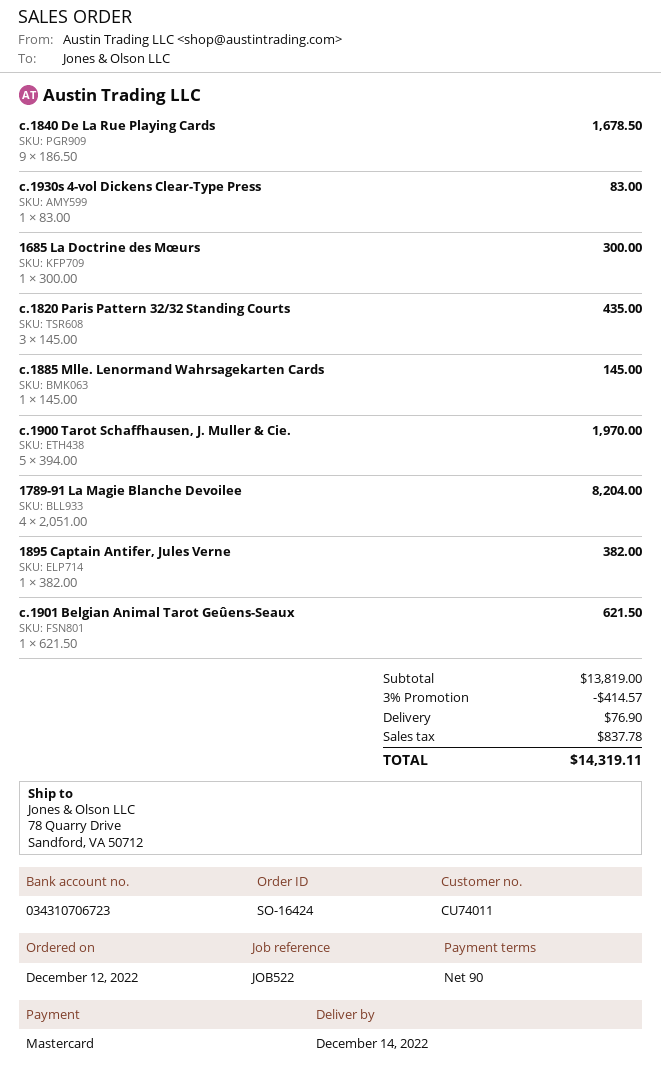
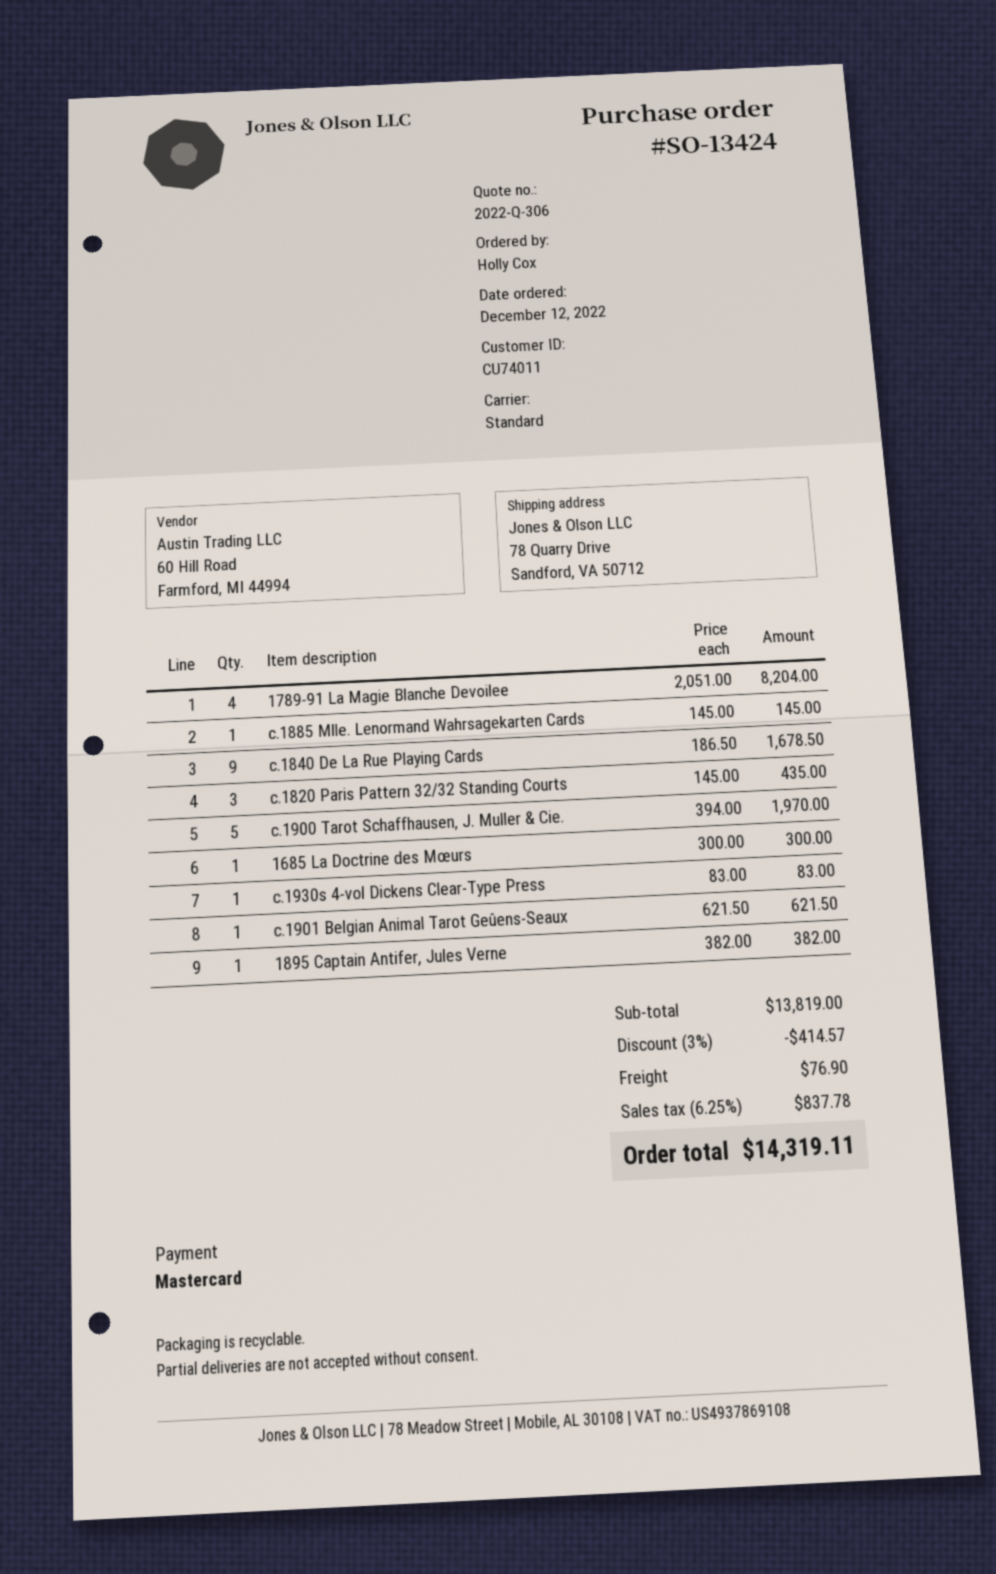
order number: SO-16424 -> SO-13424

